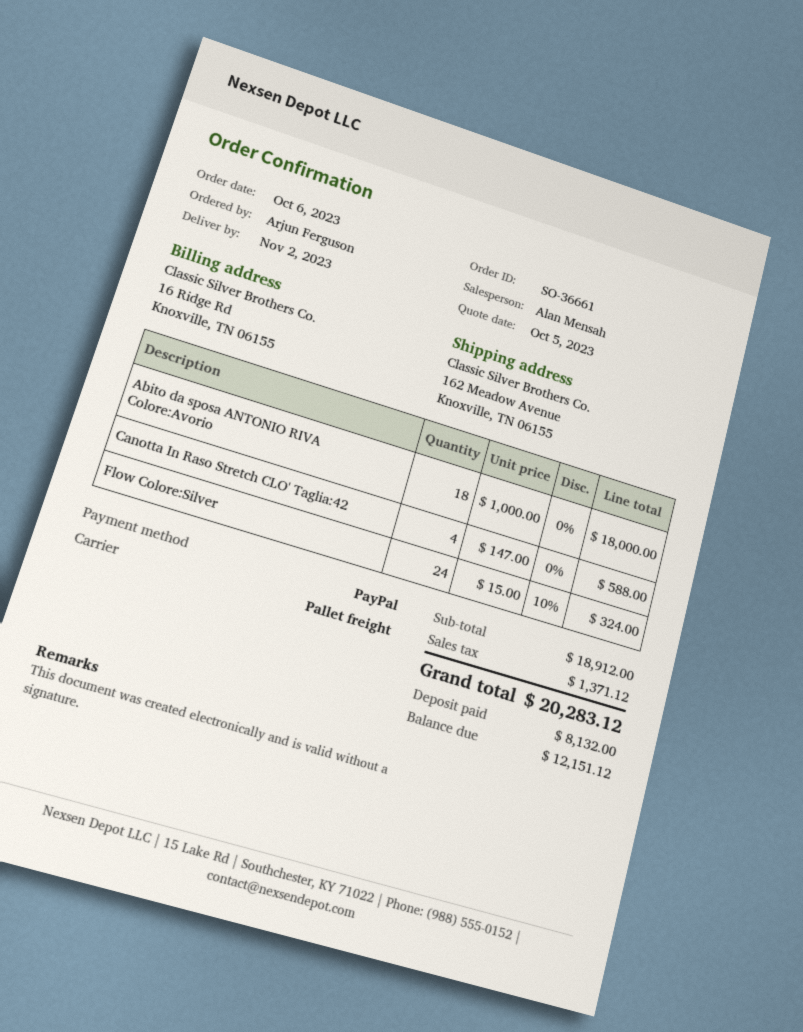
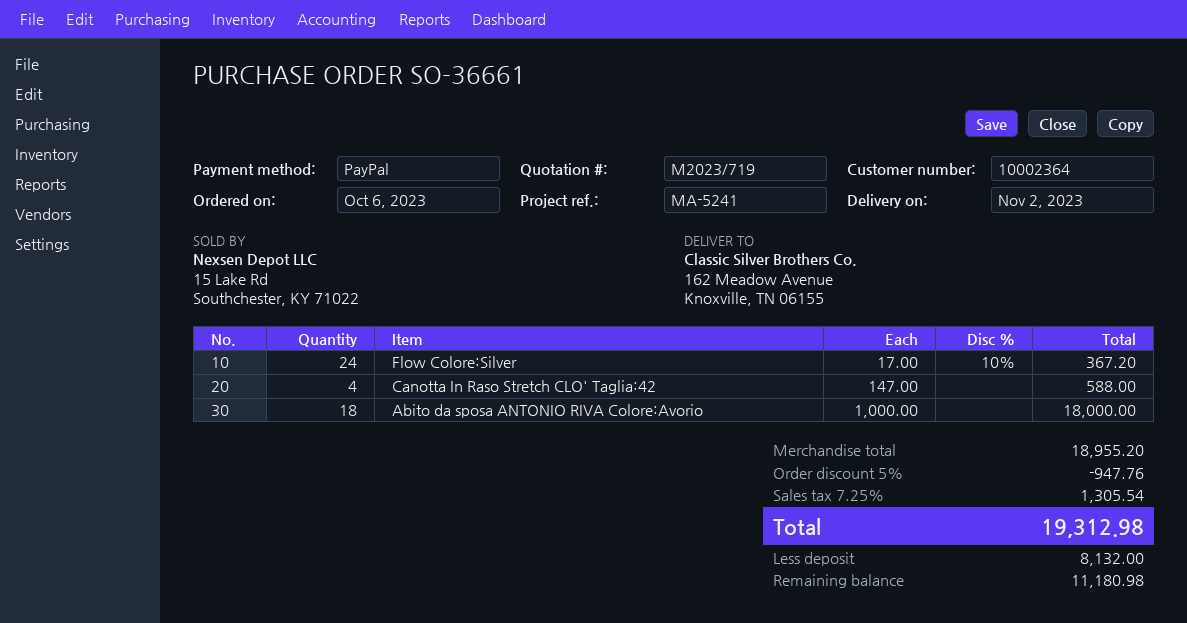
Flow Colore:Silver: 24 x 15.00 - 10% = 324.00 -> 24 x 17.00 - 10% = 367.20
subtotal: 18912.00 -> 18955.20
discount: none -> 5% = 947.76
tax: 1371.12 -> 1305.54
total: 20283.12 -> 19312.98
balance: 12151.12 -> 11180.98

